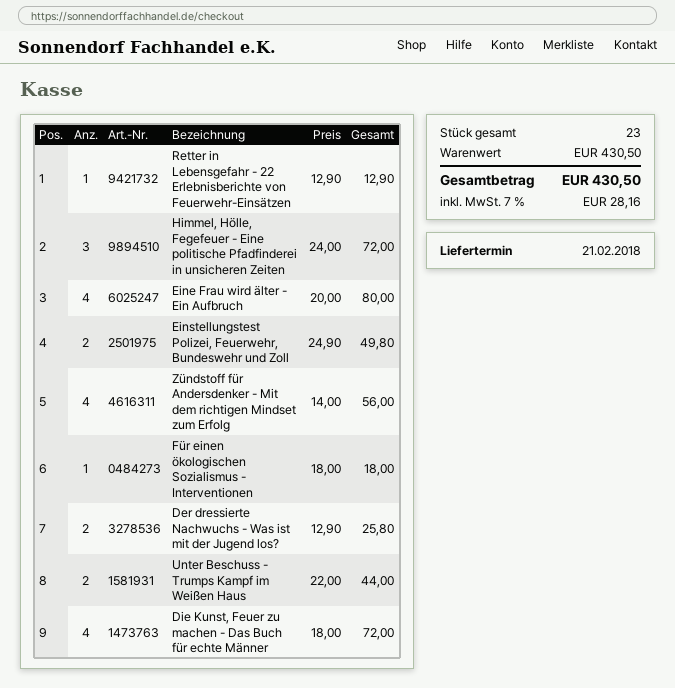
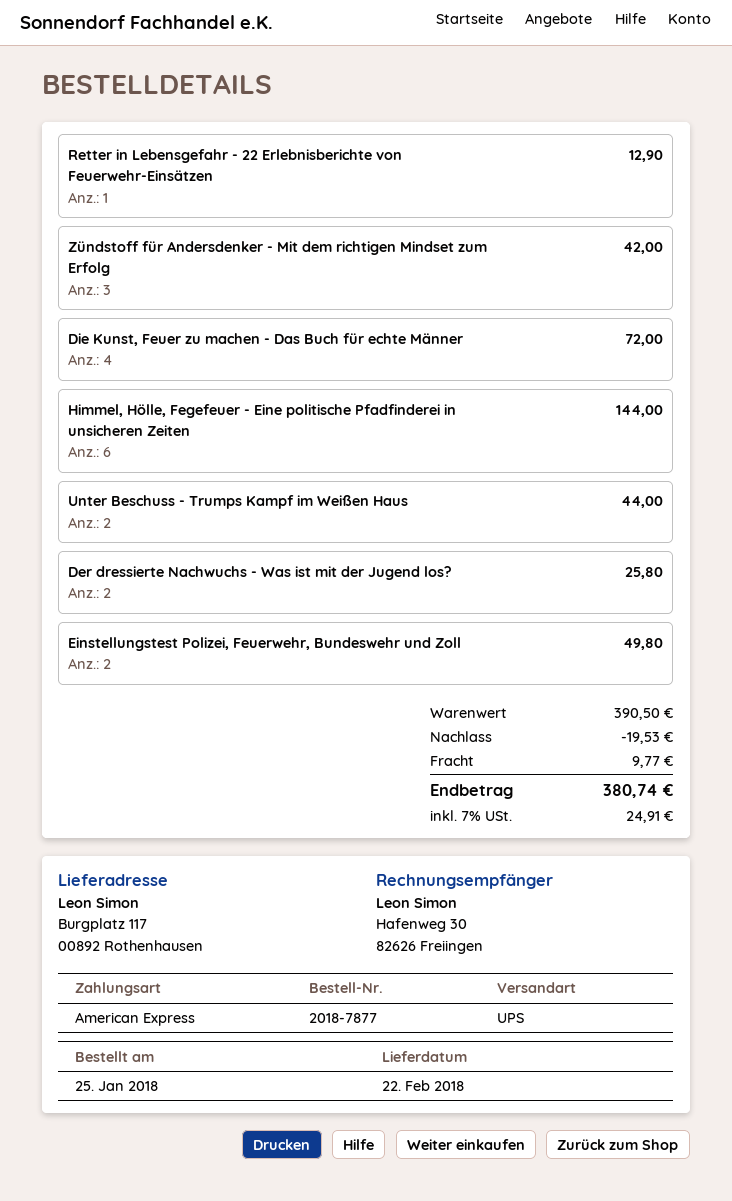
delivery date: 2018-02-21 -> 2018-02-22
Himmel, Hölle, Fegefeuer - Eine politische Pfadfinderei in unsicheren Zeiten: 3 for 72.00 -> 6 for 144.00
Eine Frau wird älter - Ein Aufbruch: 4 for 80.00 -> none
Zündstoff für Andersdenker - Mit dem richtigen Mindset zum Erfolg: 4 for 56.00 -> 3 for 42.00
Für einen ökologischen Sozialismus - Interventionen: 1 for 18.00 -> none
subtotal: 430.50 -> 390.50
discount: none -> 19.53
shipping: none -> 9.77
tax: 7% = 28.16 -> 7% = 24.91
total: 430.50 -> 380.74

